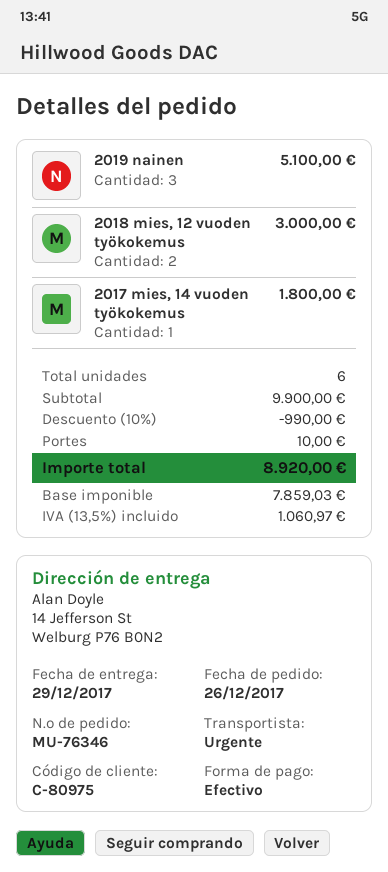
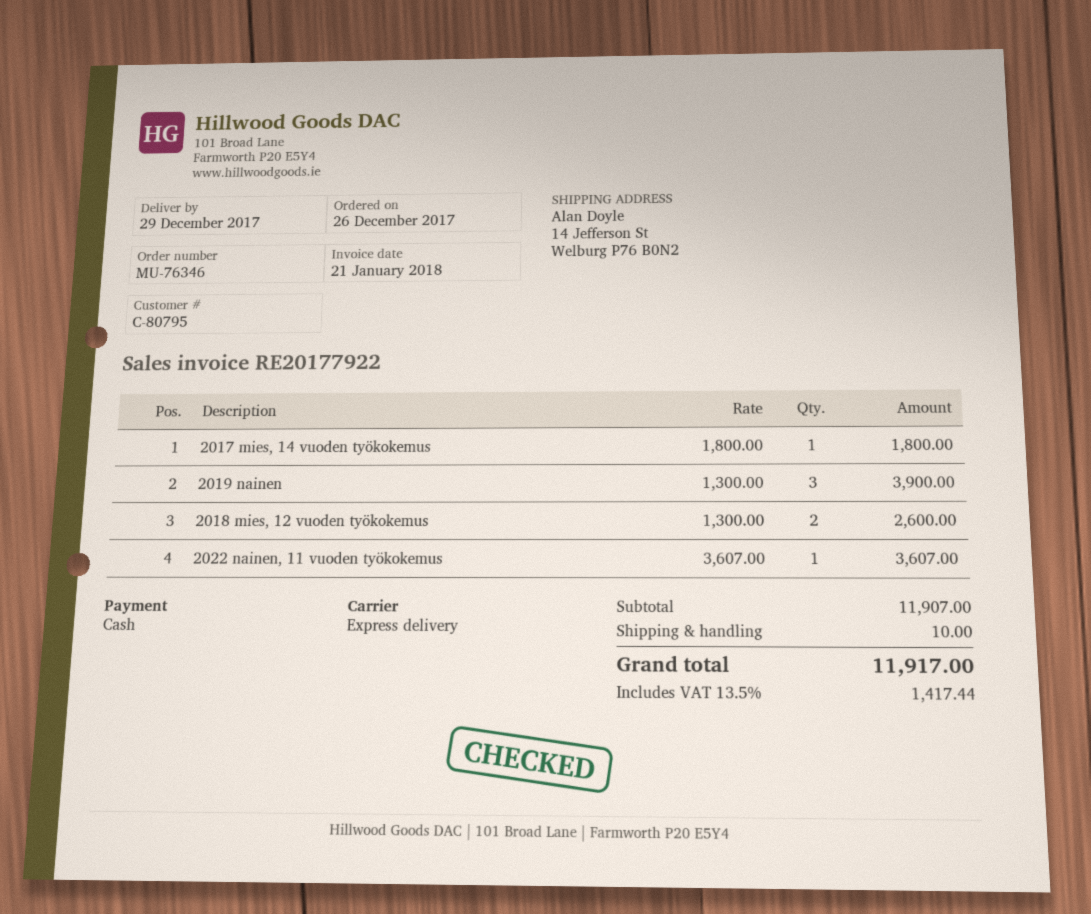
customer number: C-80975 -> C-80795
2019 nainen: 3 for 5100.00 -> 3 for 3900.00
2018 mies, 12 vuoden työkokemus: 2 for 3000.00 -> 2 for 2600.00
2022 nainen, 11 vuoden työkokemus: none -> 1 for 3607.00
subtotal: 9900.00 -> 11907.00
discount: 10% = 990.00 -> none
tax: 13.5% = 1060.97 -> 13.5% = 1417.44
total: 8920.00 -> 11917.00

